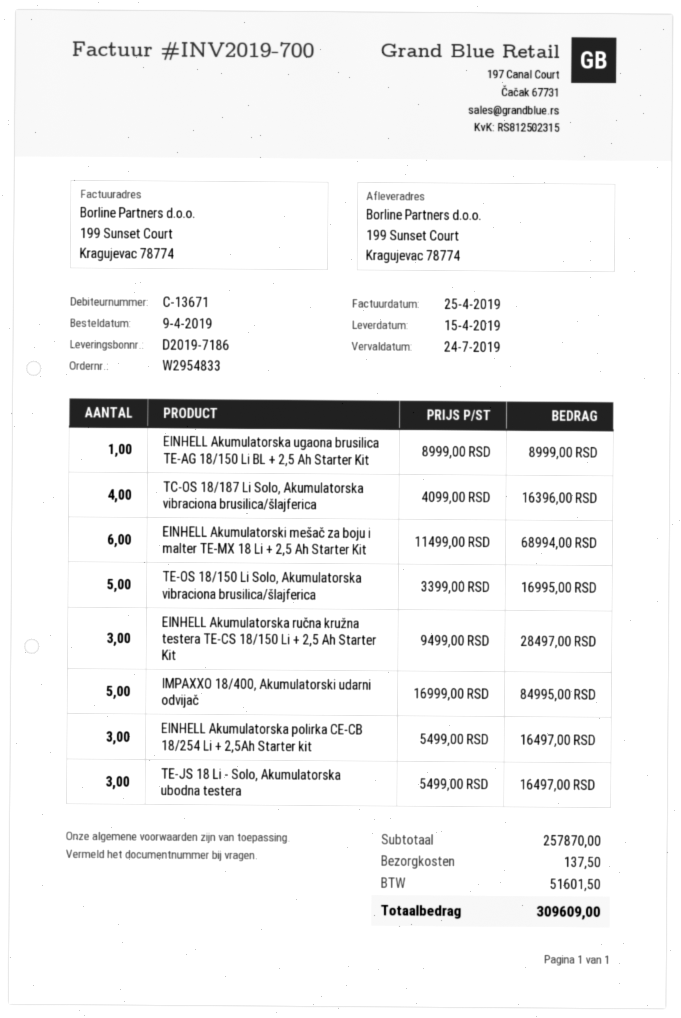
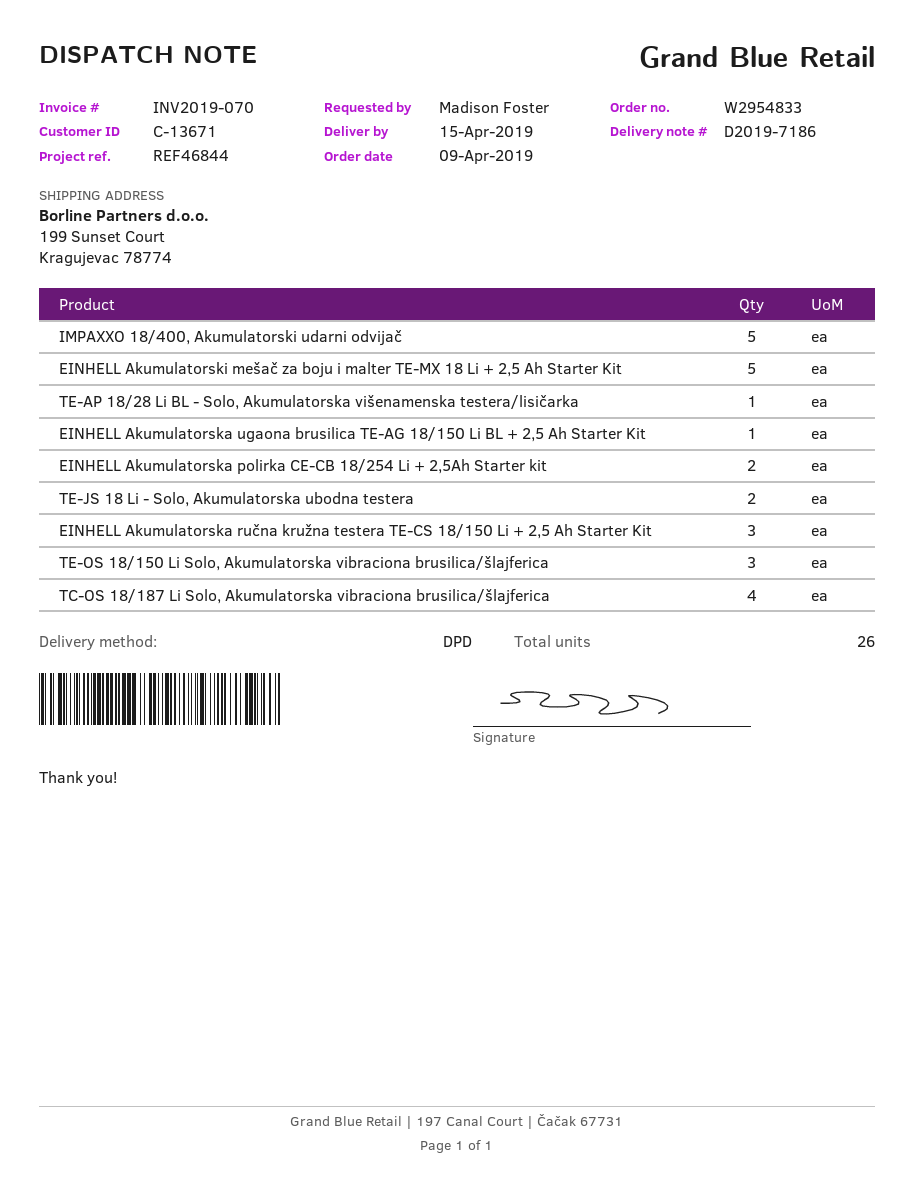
invoice number: INV2019-700 -> INV2019-070
EINHELL Akumulatorski mešač za boju i malter TE-MX 18 Li + 2,5 Ah Starter Kit: 6 -> 5
TE-OS 18/150 Li Solo, Akumulatorska vibraciona brusilica/šlajferica: 5 -> 3
EINHELL Akumulatorska polirka CE-CB 18/254 Li + 2,5Ah Starter kit: 3 -> 2
TE-JS 18 Li - Solo, Akumulatorska ubodna testera: 3 -> 2
TE-AP 18/28 Li BL - Solo, Akumulatorska višenamenska testera/lisičarka: none -> 1

